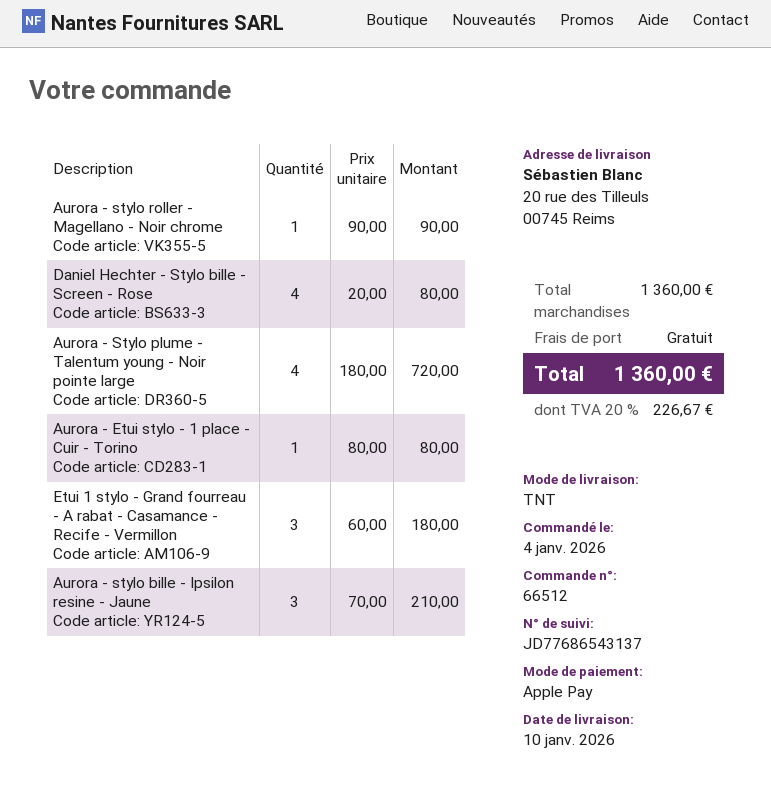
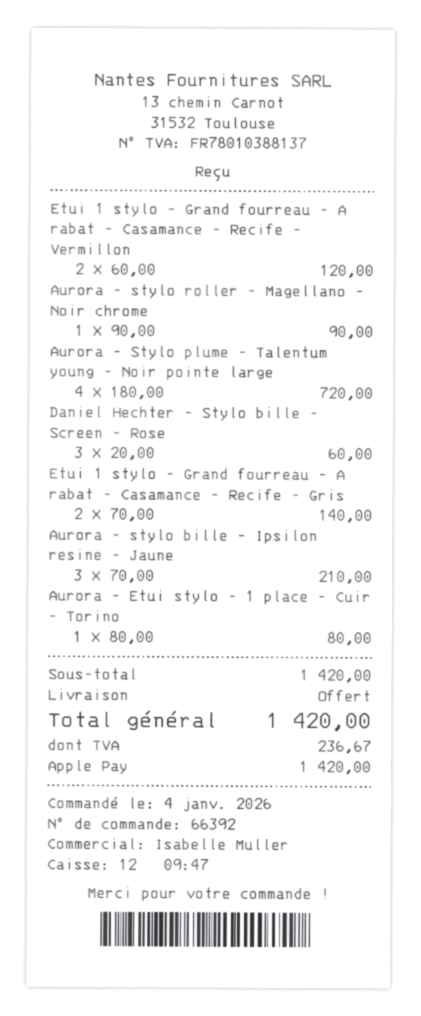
order number: 66512 -> 66392
Daniel Hechter - Stylo bille - Screen - Rose: 4 x 20.00 = 80.00 -> 3 x 20.00 = 60.00
Etui 1 stylo - Grand fourreau - A rabat - Casamance - Recife - Vermillon: 3 x 60.00 = 180.00 -> 2 x 60.00 = 120.00
Etui 1 stylo - Grand fourreau - A rabat - Casamance - Recife - Gris: none -> 2 x 70.00 = 140.00
subtotal: 1360.00 -> 1420.00
tax: 226.67 -> 236.67
total: 1360.00 -> 1420.00

